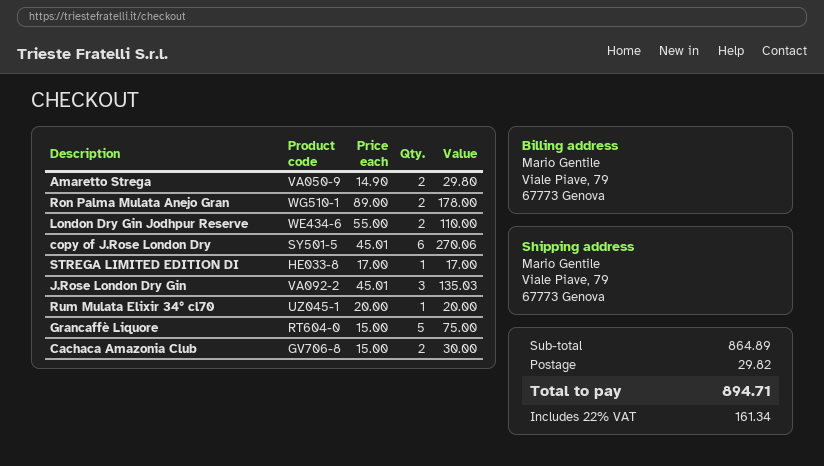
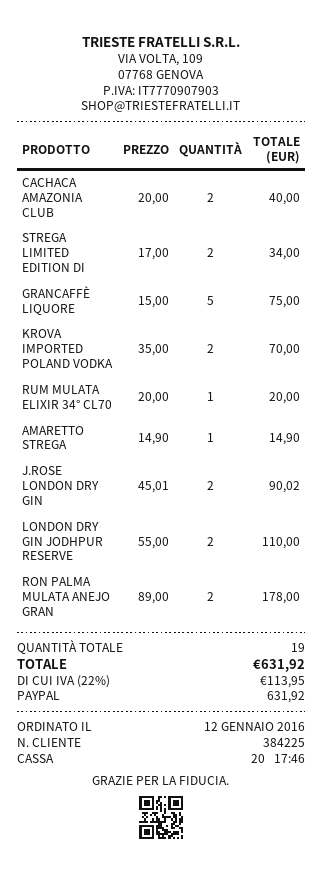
Amaretto Strega: 2 x 14.90 = 29.80 -> 1 x 14.90 = 14.90
copy of J.Rose London Dry: 6 x 45.01 = 270.06 -> none
STREGA LIMITED EDITION DI: 1 x 17.00 = 17.00 -> 2 x 17.00 = 34.00
J.Rose London Dry Gin: 3 x 45.01 = 135.03 -> 2 x 45.01 = 90.02
Cachaca Amazonia Club: 2 x 15.00 = 30.00 -> 2 x 20.00 = 40.00
KROVA IMPORTED POLAND VODKA: none -> 2 x 35.00 = 70.00
shipping: 29.82 -> none
tax: 22% = 161.34 -> 22% = 113.95
total: 894.71 -> 631.92

